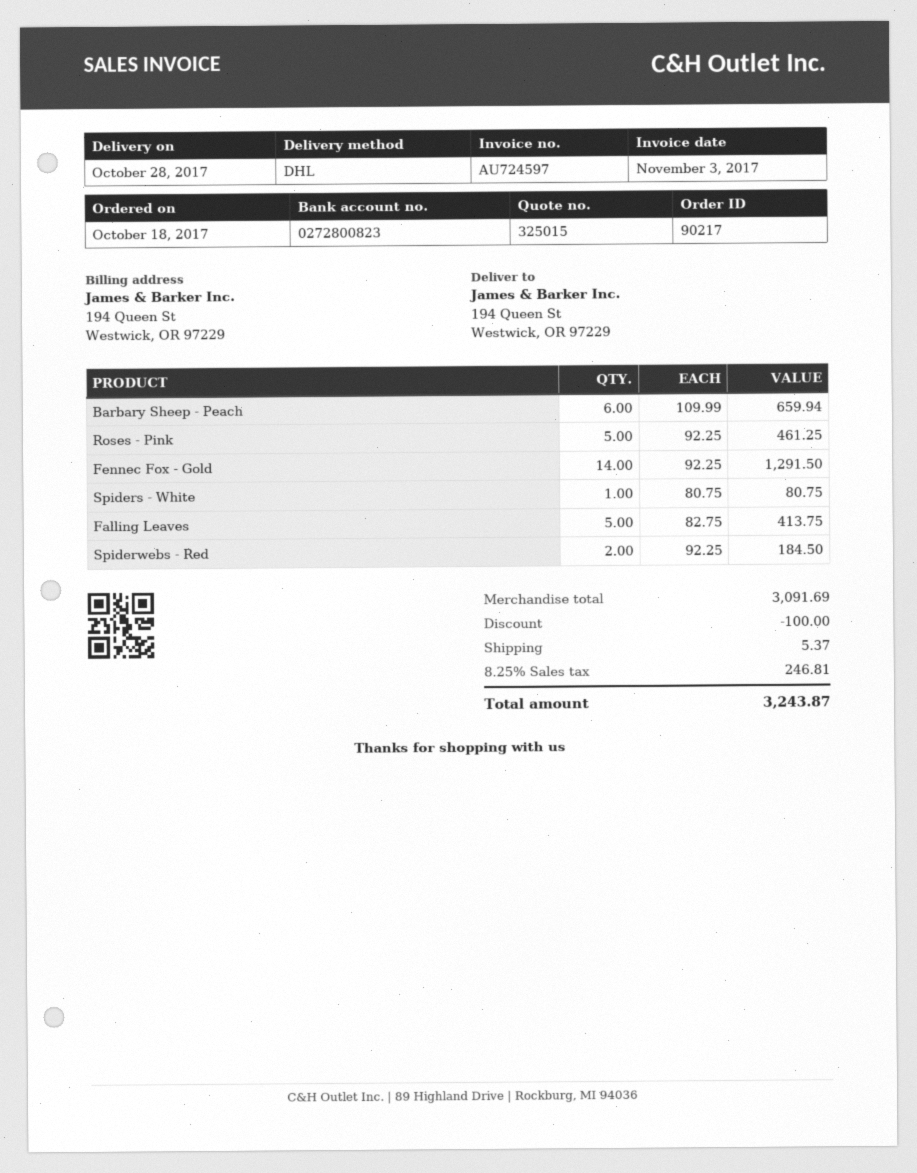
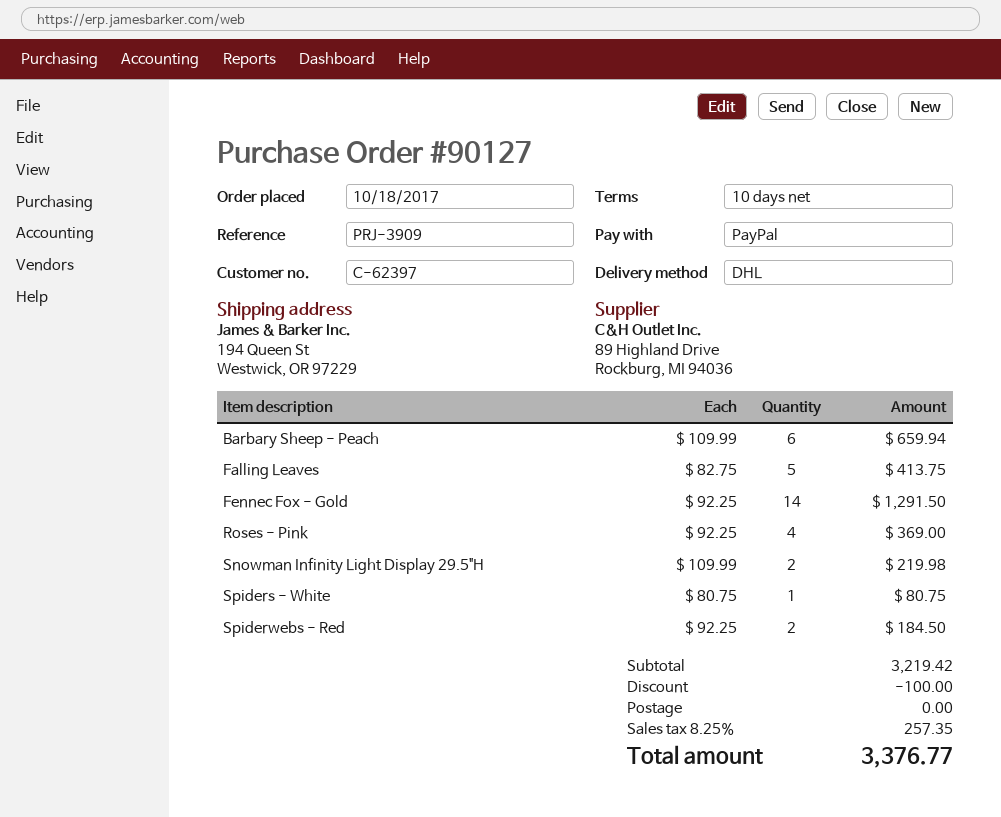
order number: 90217 -> 90127
Roses - Pink: 5 x 92.25 = 461.25 -> 4 x 92.25 = 369.00
Snowman Infinity Light Display 29.5"H: none -> 2 x 109.99 = 219.98
subtotal: 3091.69 -> 3219.42
shipping: 5.37 -> 0.00
tax: 8.25% = 246.81 -> 8.25% = 257.35
total: 3243.87 -> 3376.77

